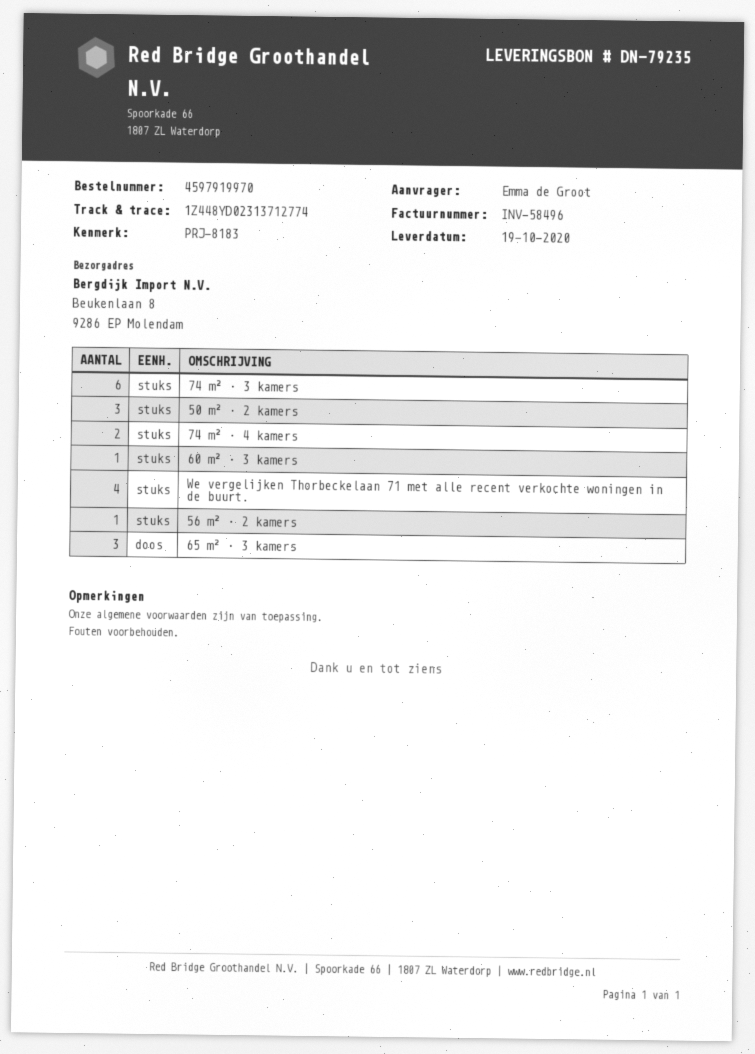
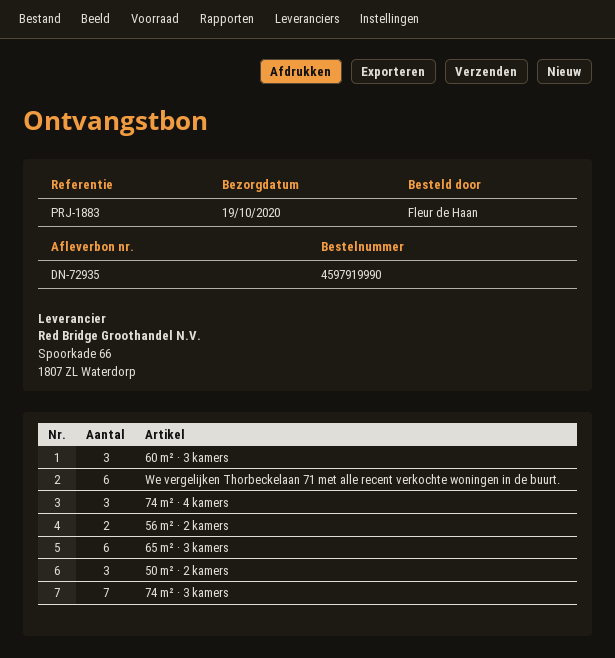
order number: 4597919970 -> 4597919990
delivery note number: DN-79235 -> DN-72935
reference: PRJ-8183 -> PRJ-1883
ordered by: Emma de Groot -> Fleur de Haan
74 m² · 3 kamers: 6 -> 7
74 m² · 4 kamers: 2 -> 3
60 m² · 3 kamers: 1 -> 3
We vergelijken Thorbeckelaan 71 met alle recent verkochte woningen in de buurt.: 4 -> 6
56 m² · 2 kamers: 1 -> 2
65 m² · 3 kamers: 3 -> 6

